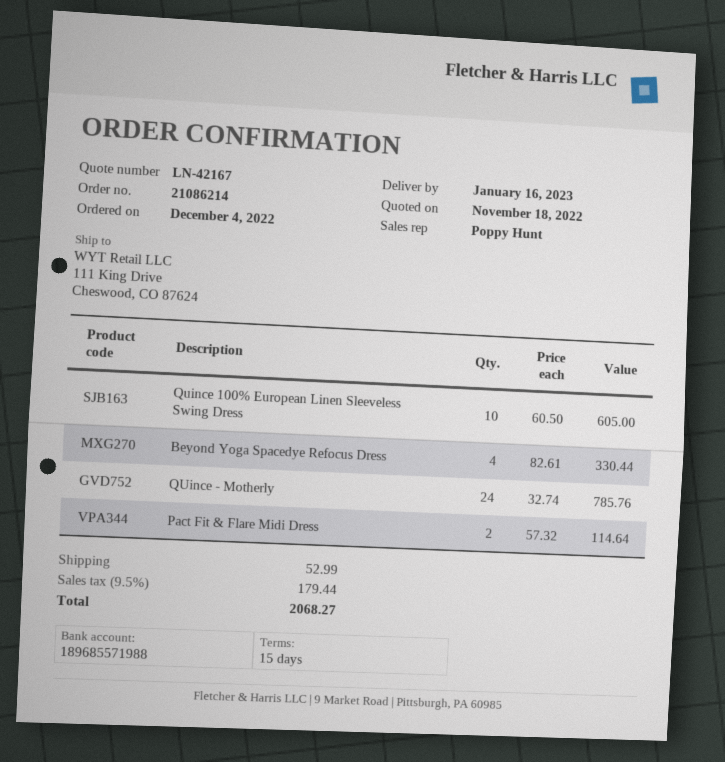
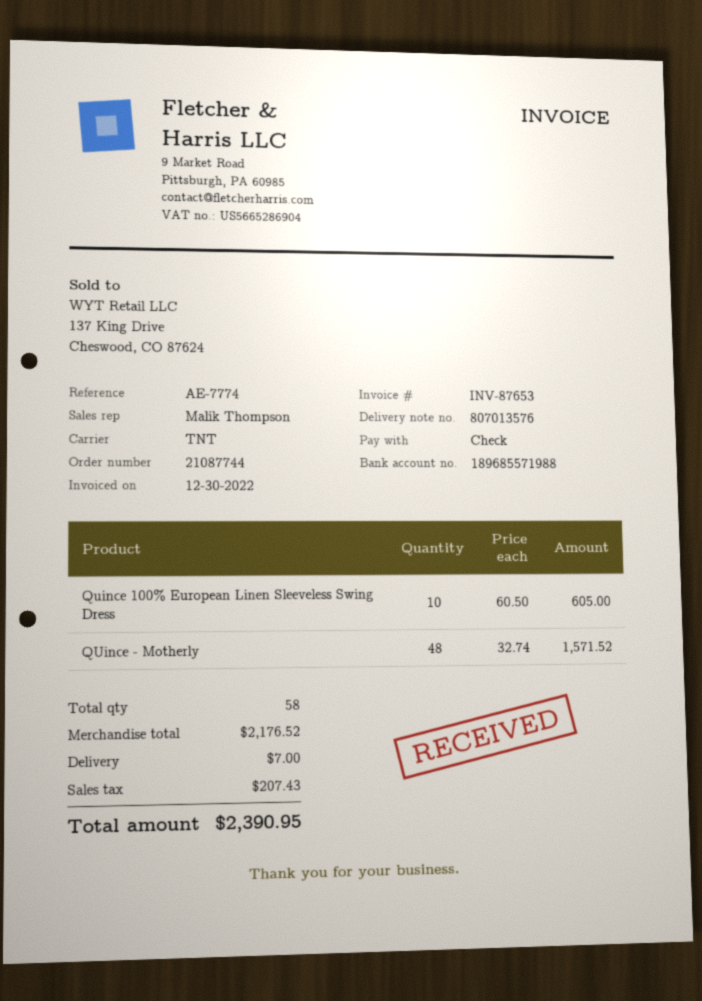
order number: 21086214 -> 21087744
sales rep: Poppy Hunt -> Malik Thompson
Beyond Yoga Spacedye Refocus Dress: 4 x 82.61 = 330.44 -> none
QUince - Motherly: 24 x 32.74 = 785.76 -> 48 x 32.74 = 1571.52
Pact Fit & Flare Midi Dress: 2 x 57.32 = 114.64 -> none
shipping: 52.99 -> 7.00
tax: 179.44 -> 207.43
total: 2068.27 -> 2390.95

